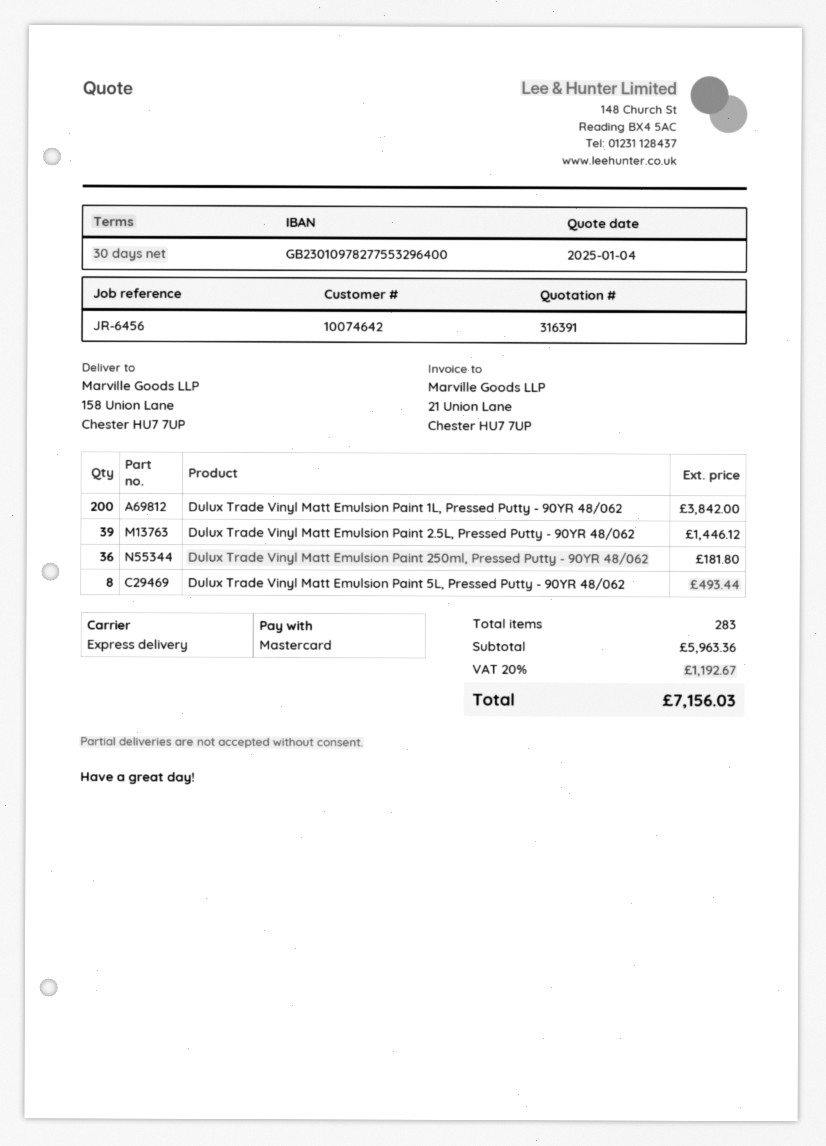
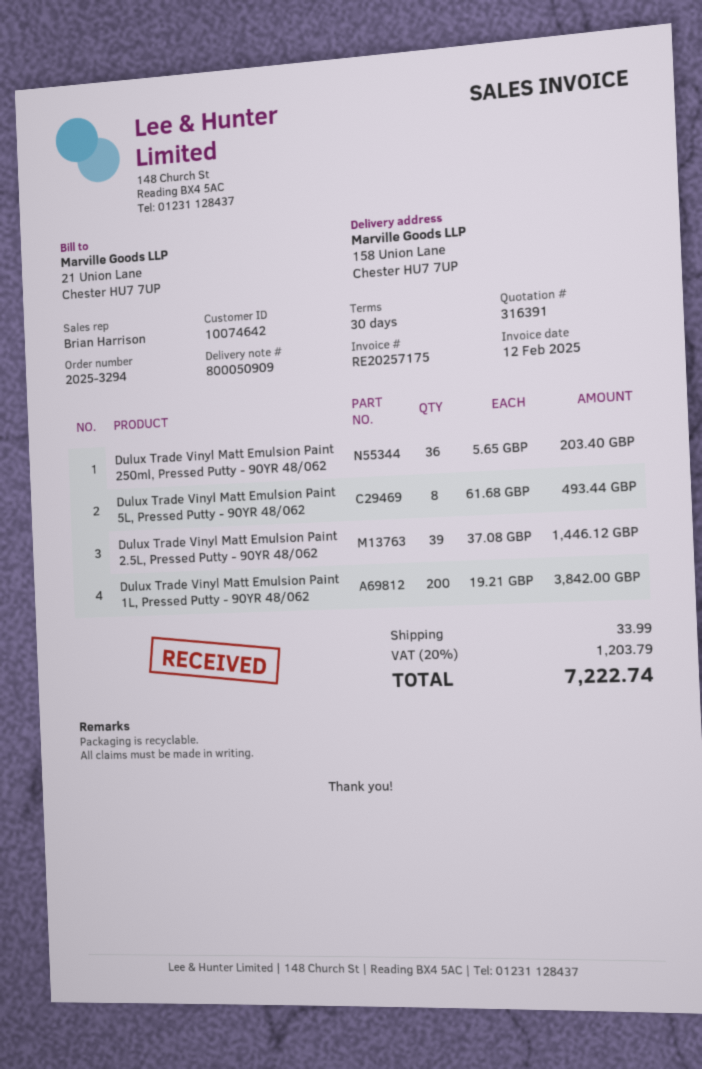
Dulux Trade Vinyl Matt Emulsion Paint 250ml, Pressed Putty - 90YR 48/062: 36 for 181.80 -> 36 for 203.40
shipping: none -> 33.99
tax: 20% = 1192.67 -> 20% = 1203.79
total: 7156.03 -> 7222.74

